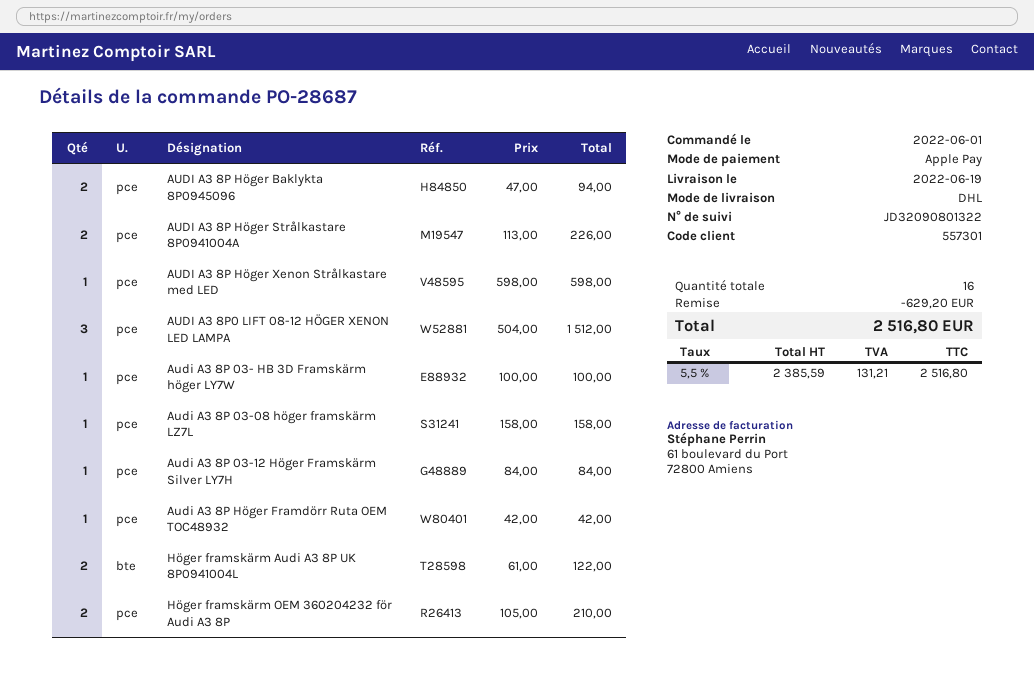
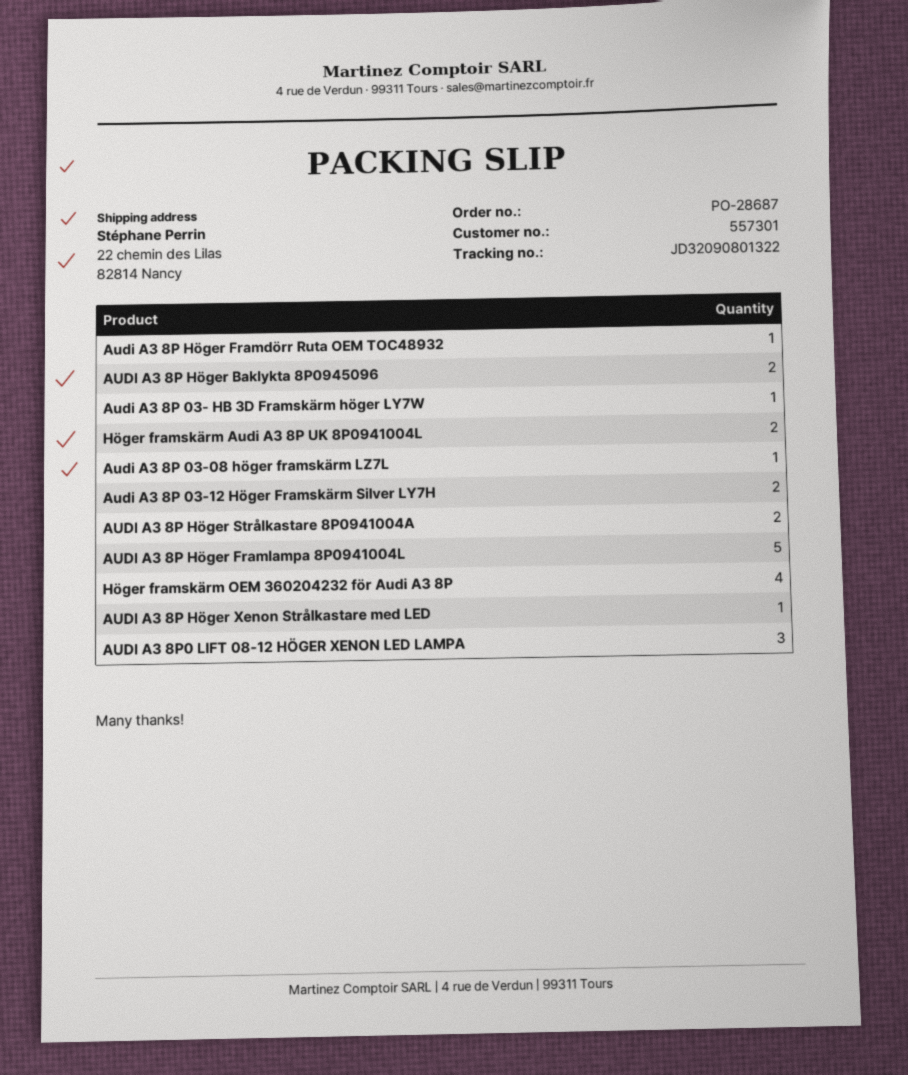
Audi A3 8P 03-12 Höger Framskärm Silver LY7H: 1 -> 2
Höger framskärm OEM 360204232 för Audi A3 8P: 2 -> 4
AUDI A3 8P Höger Framlampa 8P0941004L: none -> 5

